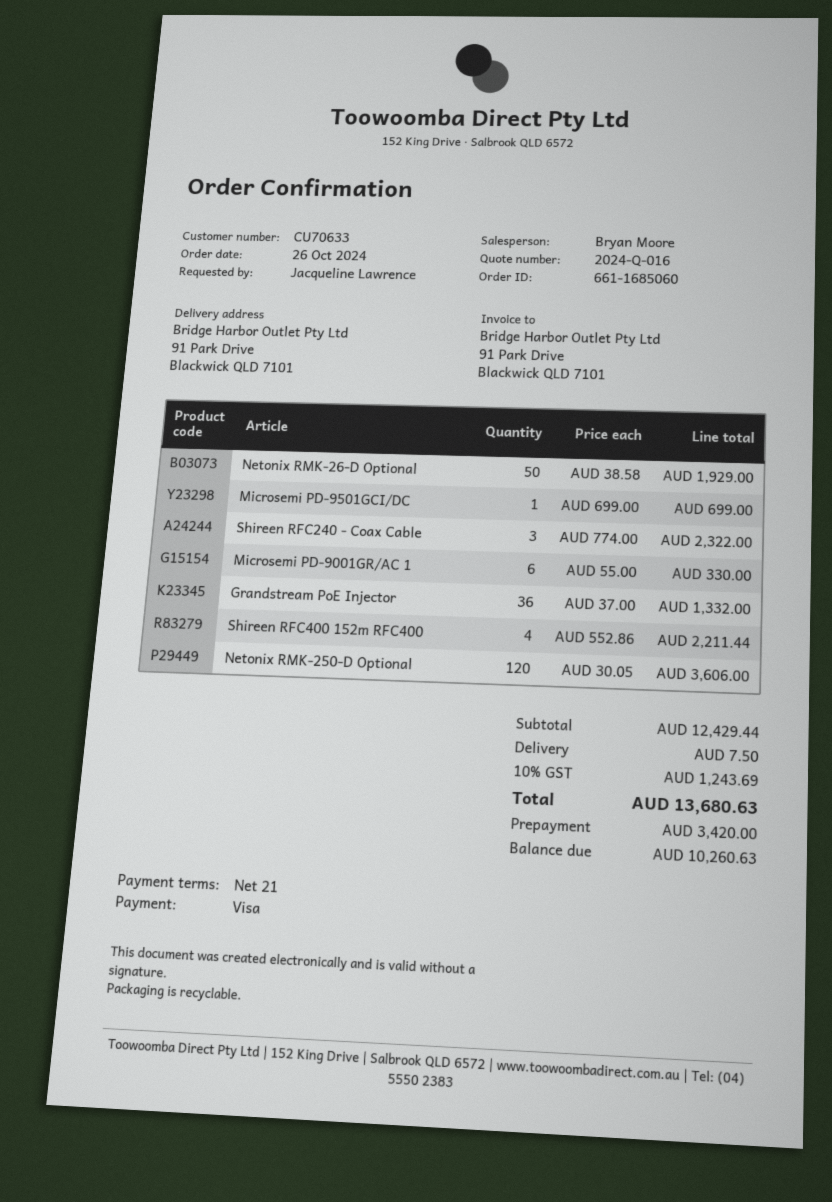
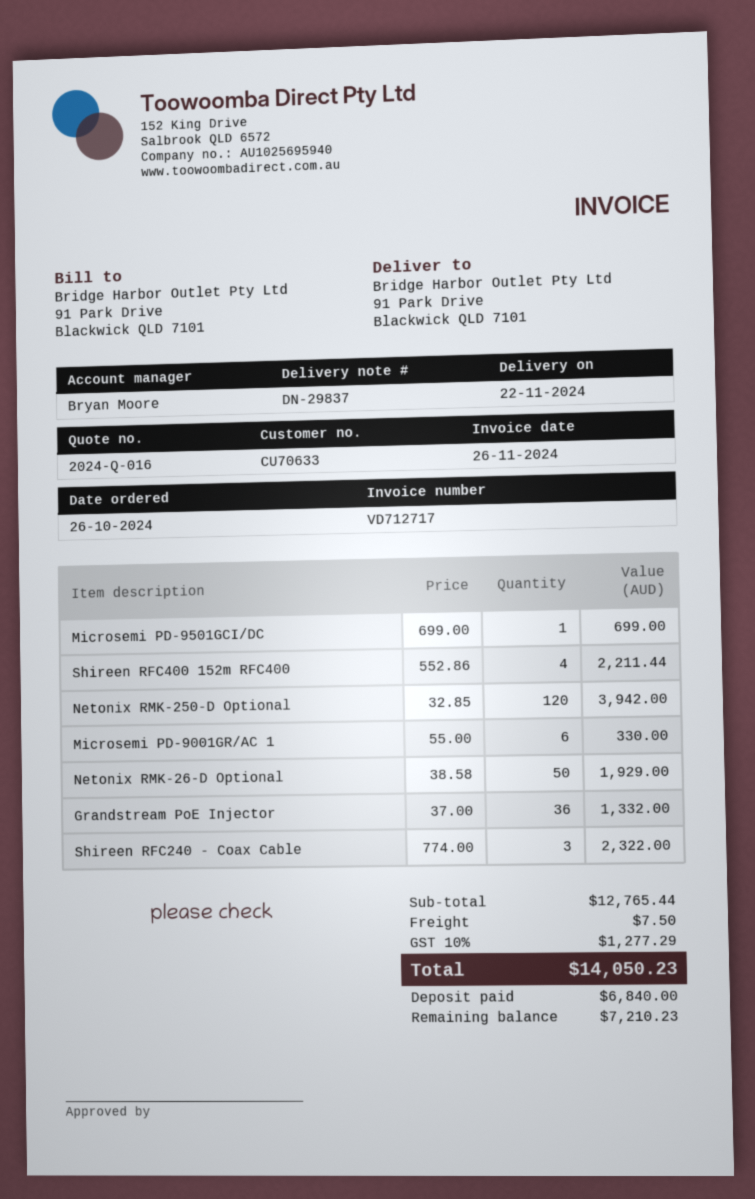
Netonix RMK-250-D Optional: 120 x 30.05 = 3606.00 -> 120 x 32.85 = 3942.00
subtotal: 12429.44 -> 12765.44
tax: 10% = 1243.69 -> 10% = 1277.29
total: 13680.63 -> 14050.23
deposit: 3420.00 -> 6840.00
balance: 10260.63 -> 7210.23

